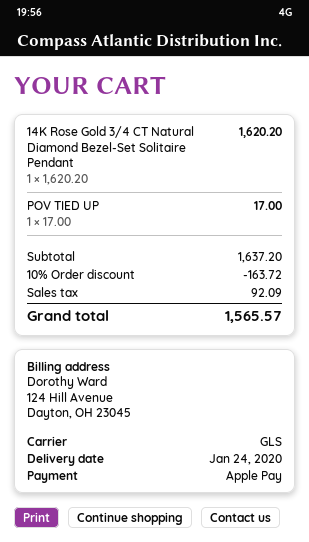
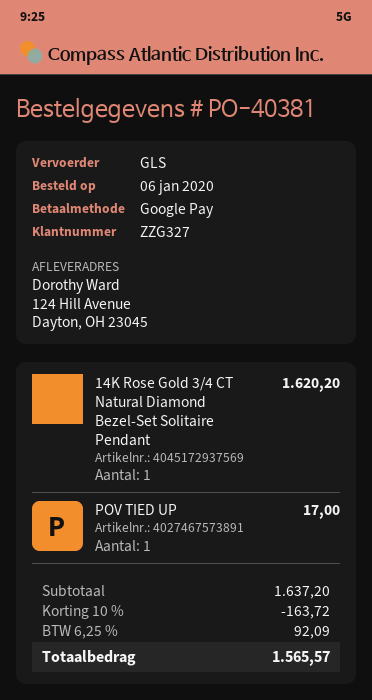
payment method: Apple Pay -> Google Pay

